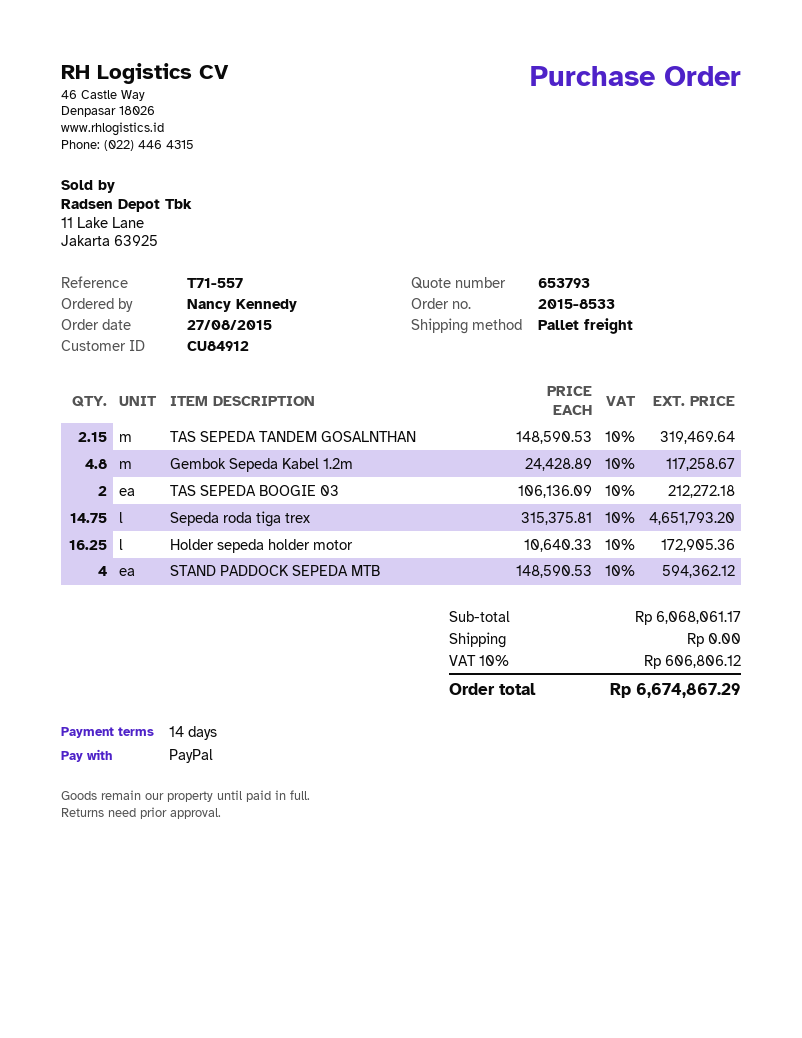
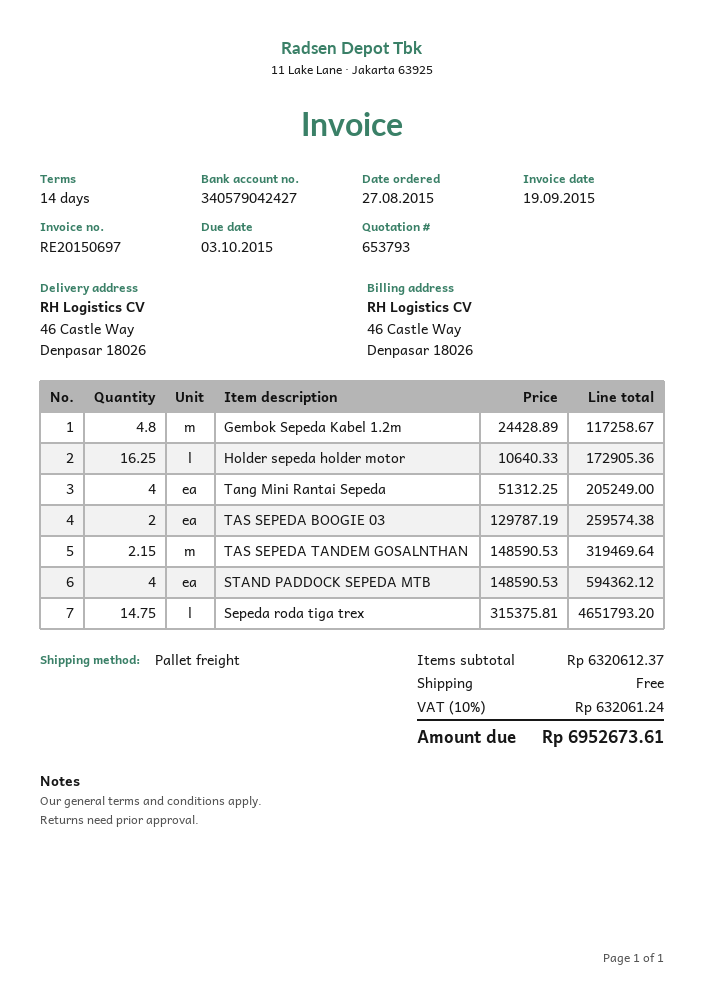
TAS SEPEDA BOOGIE 03: 2 x 106136.09 = 212272.18 -> 2 x 129787.19 = 259574.38
Tang Mini Rantai Sepeda: none -> 4 x 51312.25 = 205249.00
subtotal: 6068061.17 -> 6320612.37
tax: 10% = 606806.12 -> 10% = 632061.24
total: 6674867.29 -> 6952673.61

